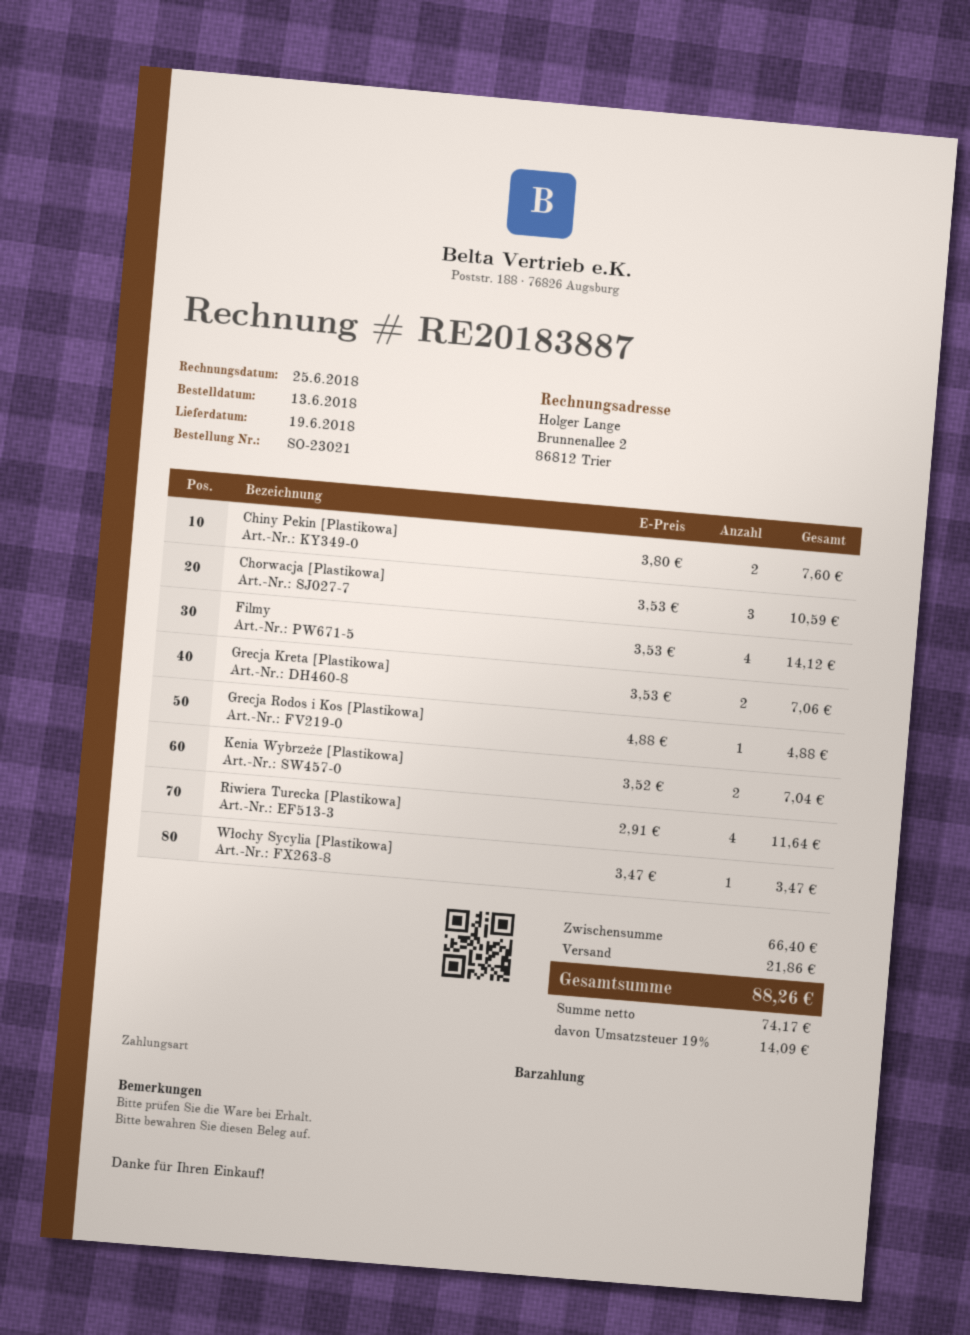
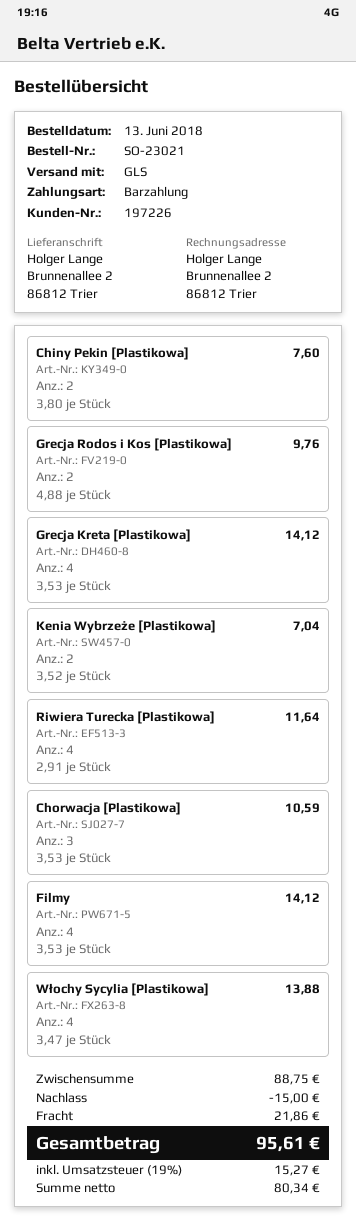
Grecja Kreta [Plastikowa]: 2 x 3.53 = 7.06 -> 4 x 3.53 = 14.12
Grecja Rodos i Kos [Plastikowa]: 1 x 4.88 = 4.88 -> 2 x 4.88 = 9.76
Włochy Sycylia [Plastikowa]: 1 x 3.47 = 3.47 -> 4 x 3.47 = 13.88
subtotal: 66.40 -> 88.75
discount: none -> 15.00
net: 74.17 -> 80.34
tax: 19% = 14.09 -> 19% = 15.27
total: 88.26 -> 95.61

